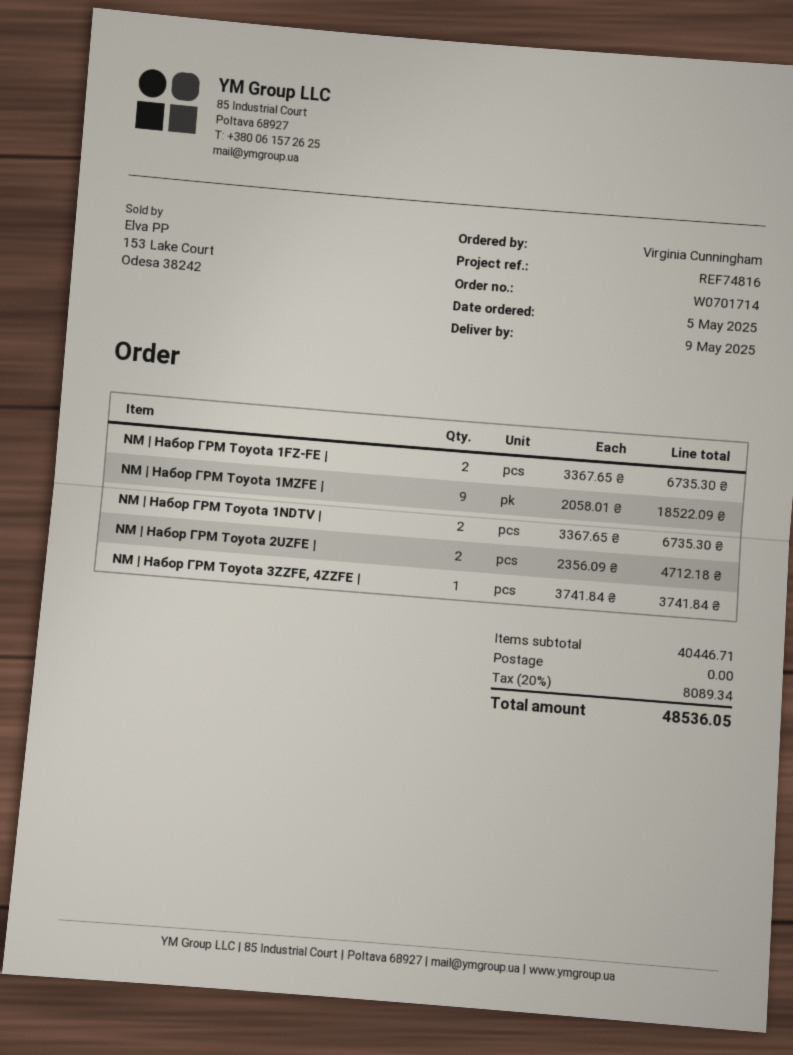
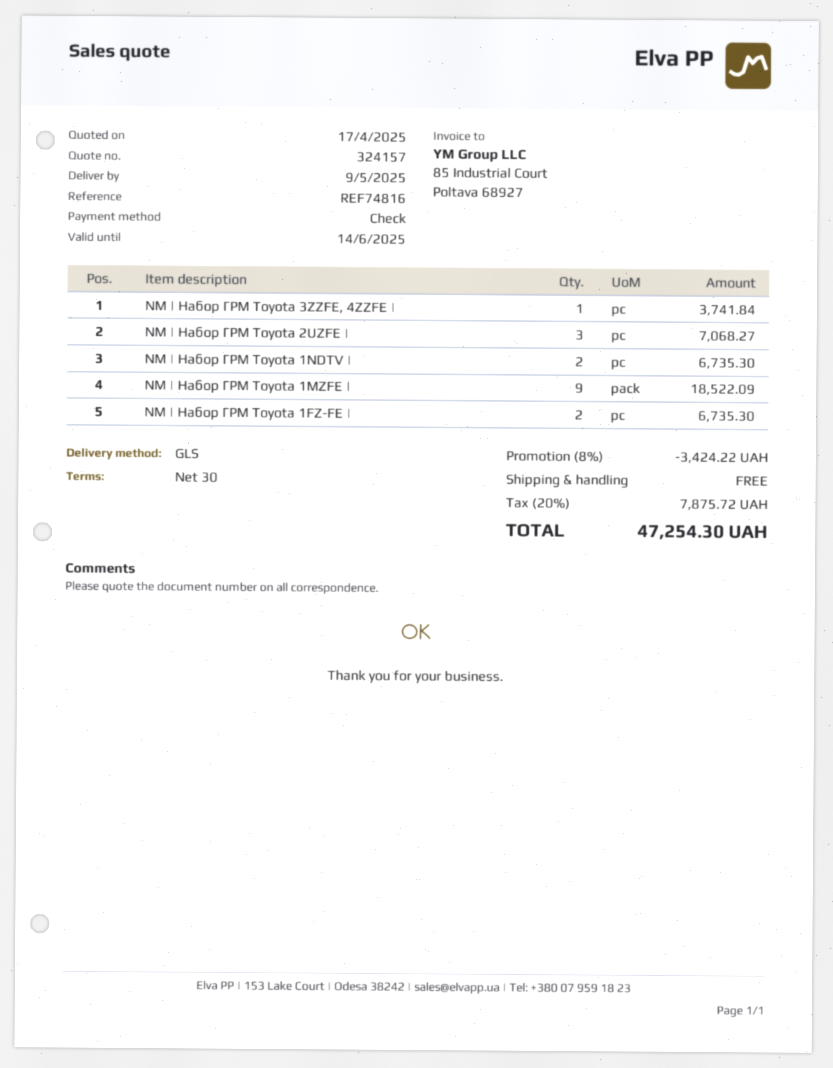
NM | Набор ГРМ Toyota 2UZFE |: 2 for 4712.18 -> 3 for 7068.27
discount: none -> 8% = 3424.22
tax: 20% = 8089.34 -> 20% = 7875.72
total: 48536.05 -> 47254.30

